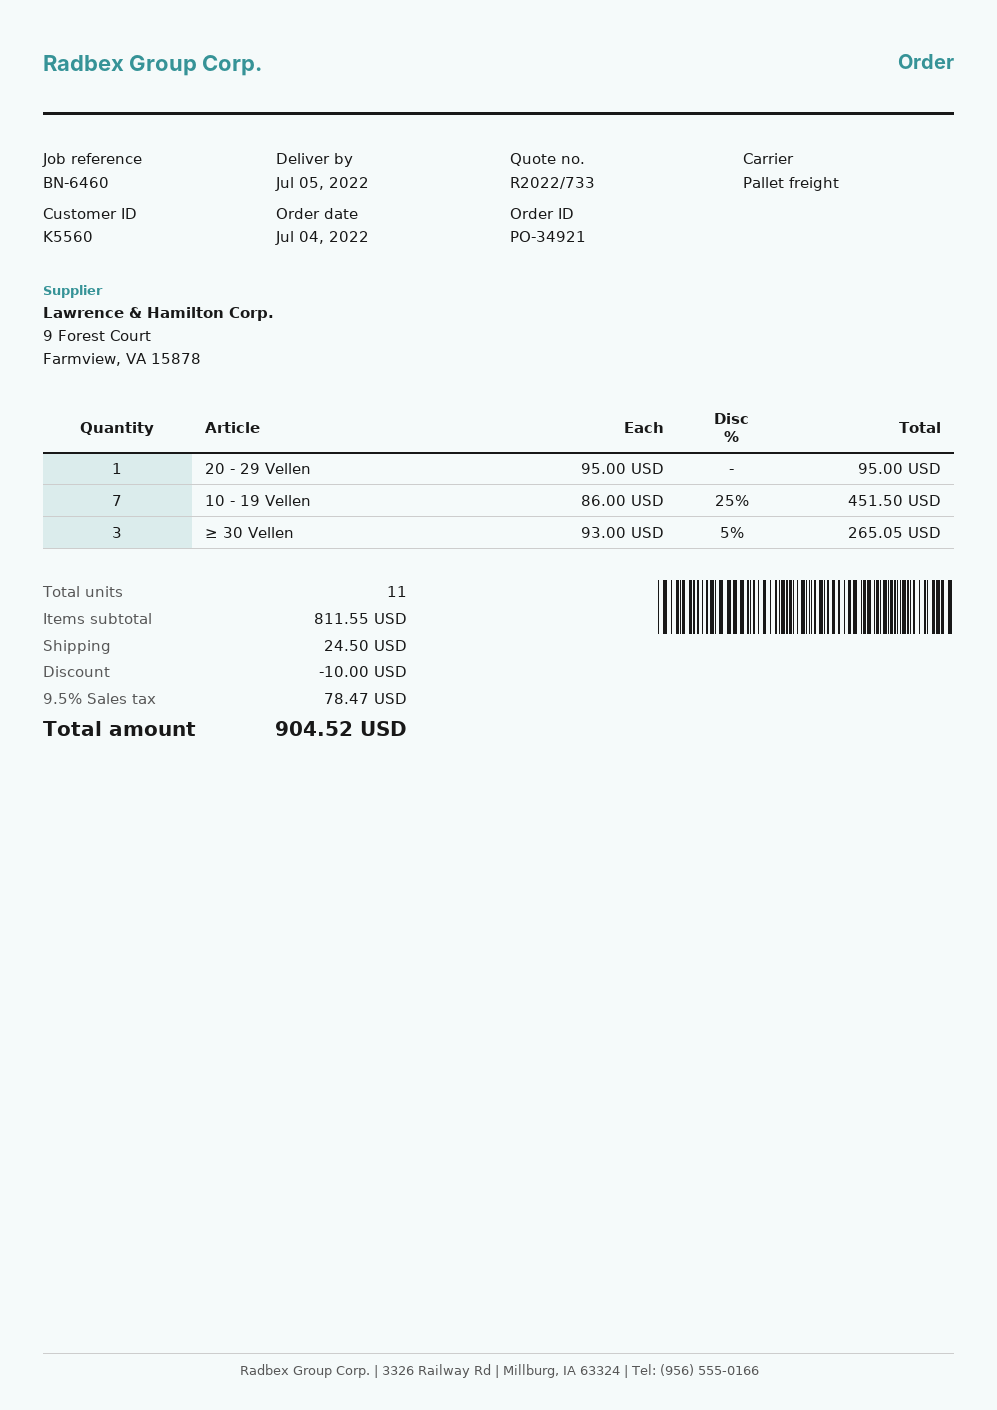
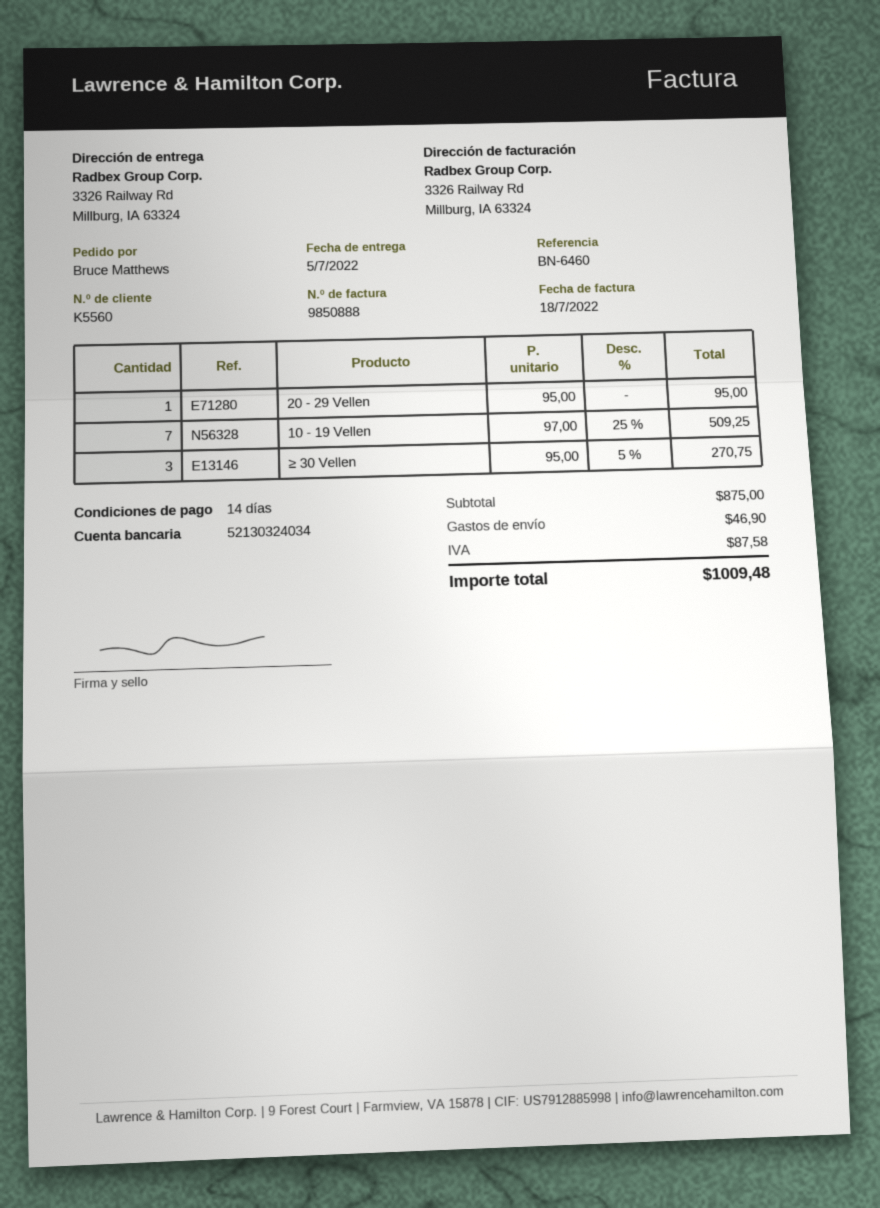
10 - 19 Vellen: 7 x 86.00 - 25% = 451.50 -> 7 x 97.00 - 25% = 509.25
≥ 30 Vellen: 3 x 93.00 - 5% = 265.05 -> 3 x 95.00 - 5% = 270.75
subtotal: 811.55 -> 875.00
discount: 10.00 -> none
shipping: 24.50 -> 46.90
tax: 78.47 -> 87.58
total: 904.52 -> 1009.48

